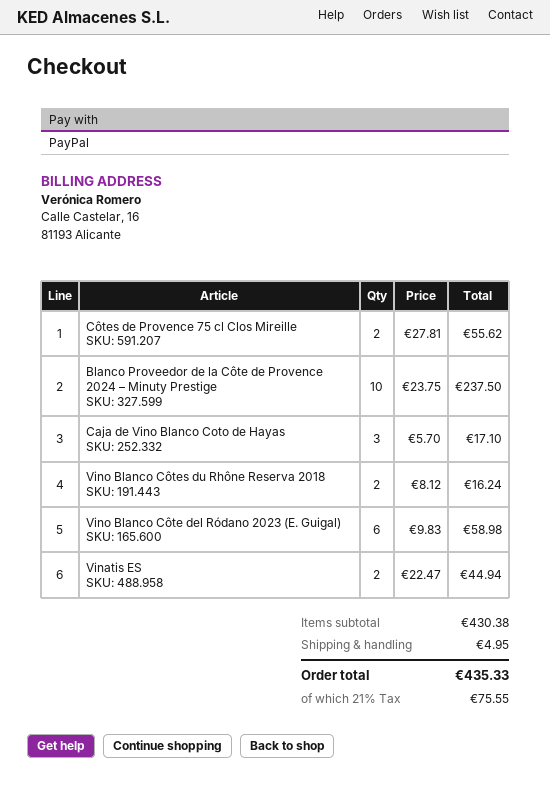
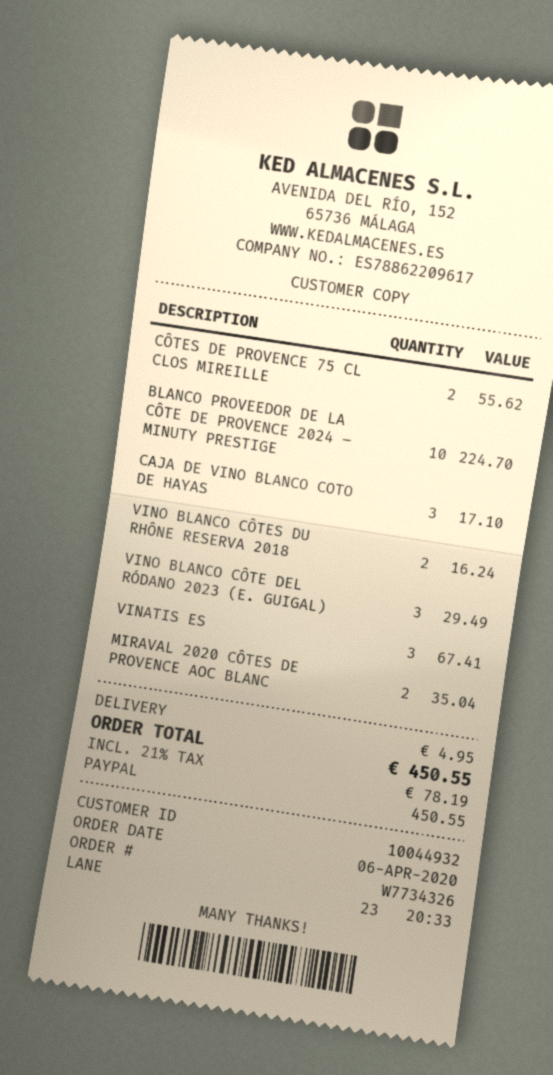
Blanco Proveedor de la Côte de Provence 2024 – Minuty Prestige: 10 for 237.50 -> 10 for 224.70
Vino Blanco Côte del Ródano 2023 (E. Guigal): 6 for 58.98 -> 3 for 29.49
Vinatis ES: 2 for 44.94 -> 3 for 67.41
MIRAVAL 2020 CÔTES DE PROVENCE AOC BLANC: none -> 2 for 35.04
tax: 21% = 75.55 -> 21% = 78.19
total: 435.33 -> 450.55

